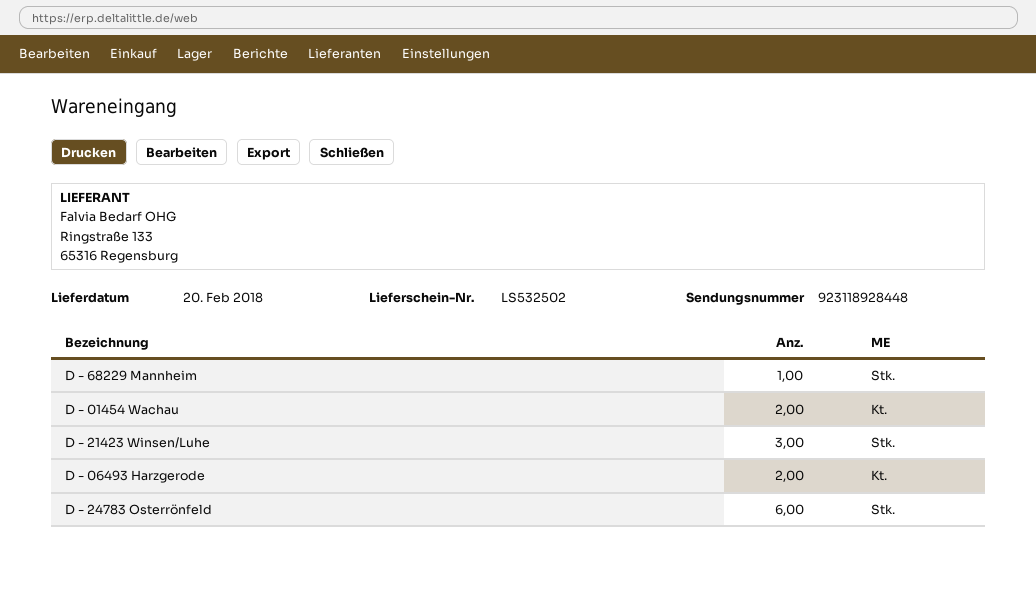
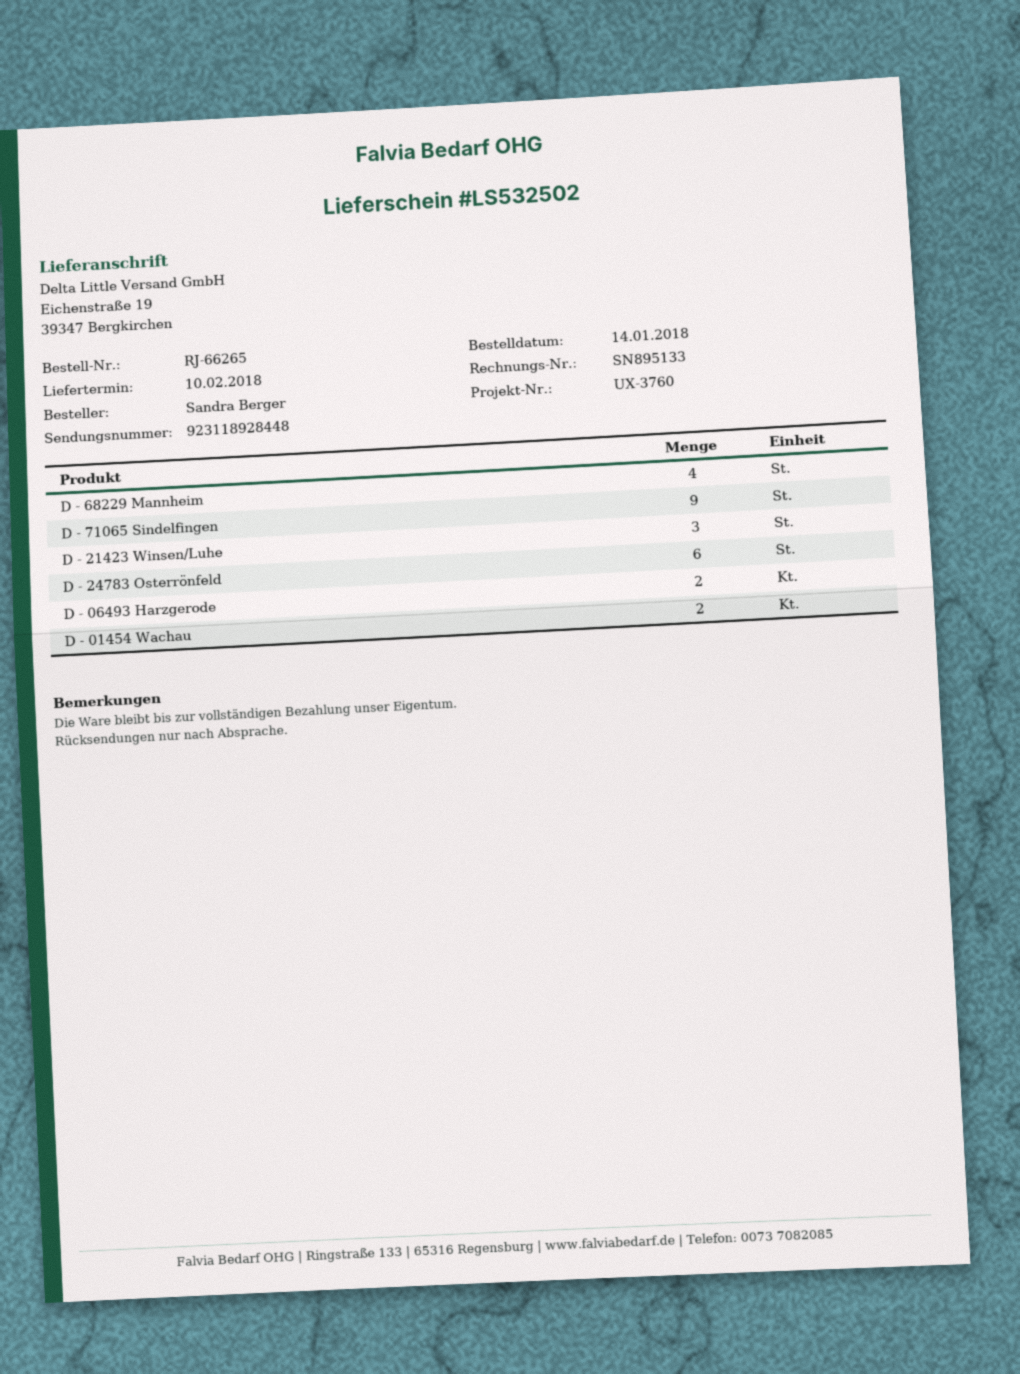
delivery date: 2018-02-20 -> 2018-02-10
D - 68229 Mannheim: 1 -> 4
D - 71065 Sindelfingen: none -> 9

